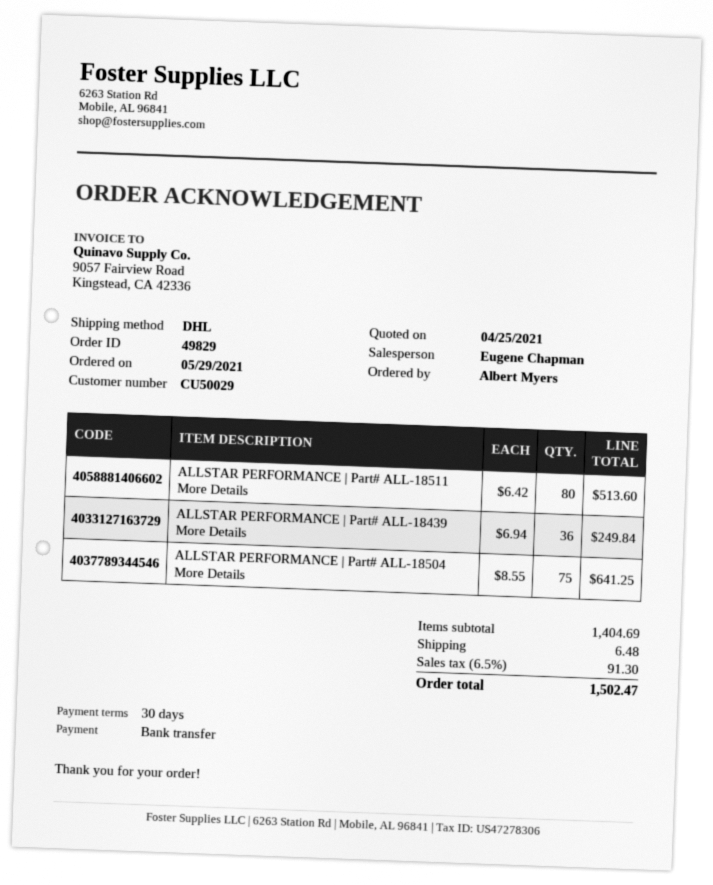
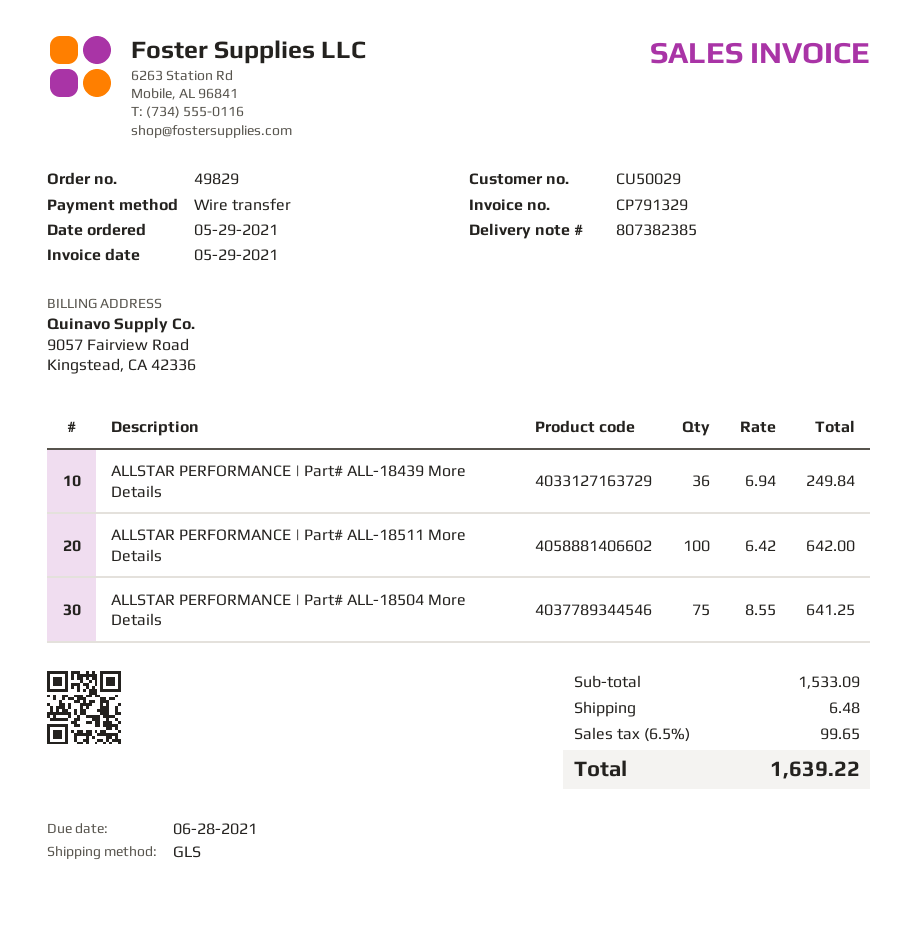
shipping method: DHL -> GLS
ALLSTAR PERFORMANCE | Part# ALL-18511 More Details: 80 x 6.42 = 513.60 -> 100 x 6.42 = 642.00
subtotal: 1404.69 -> 1533.09
tax: 6.5% = 91.30 -> 6.5% = 99.65
total: 1502.47 -> 1639.22

